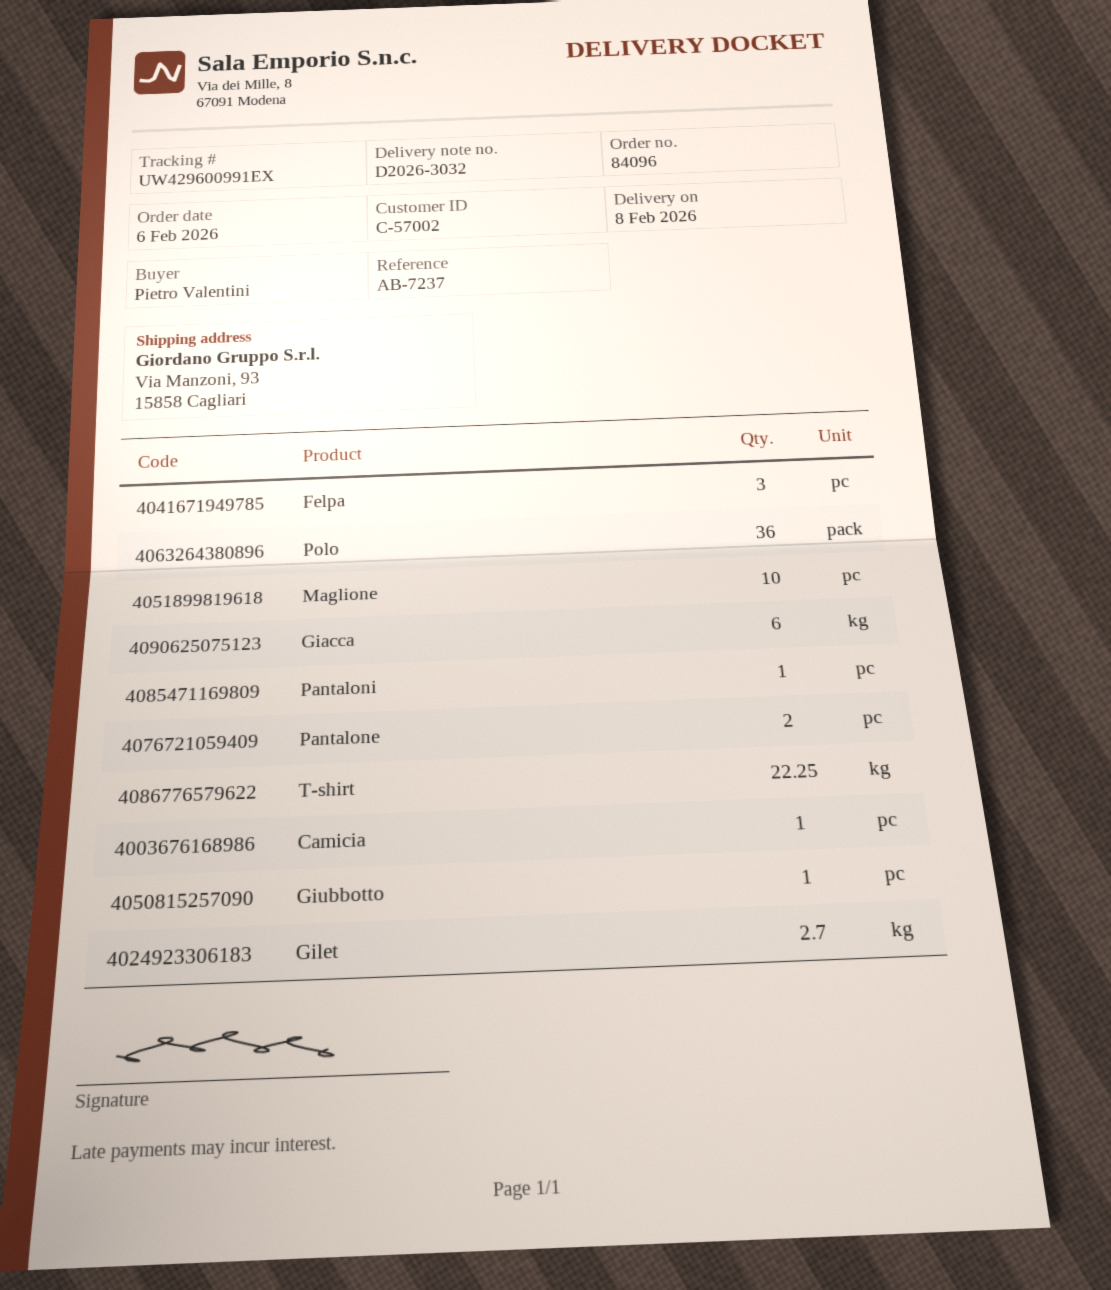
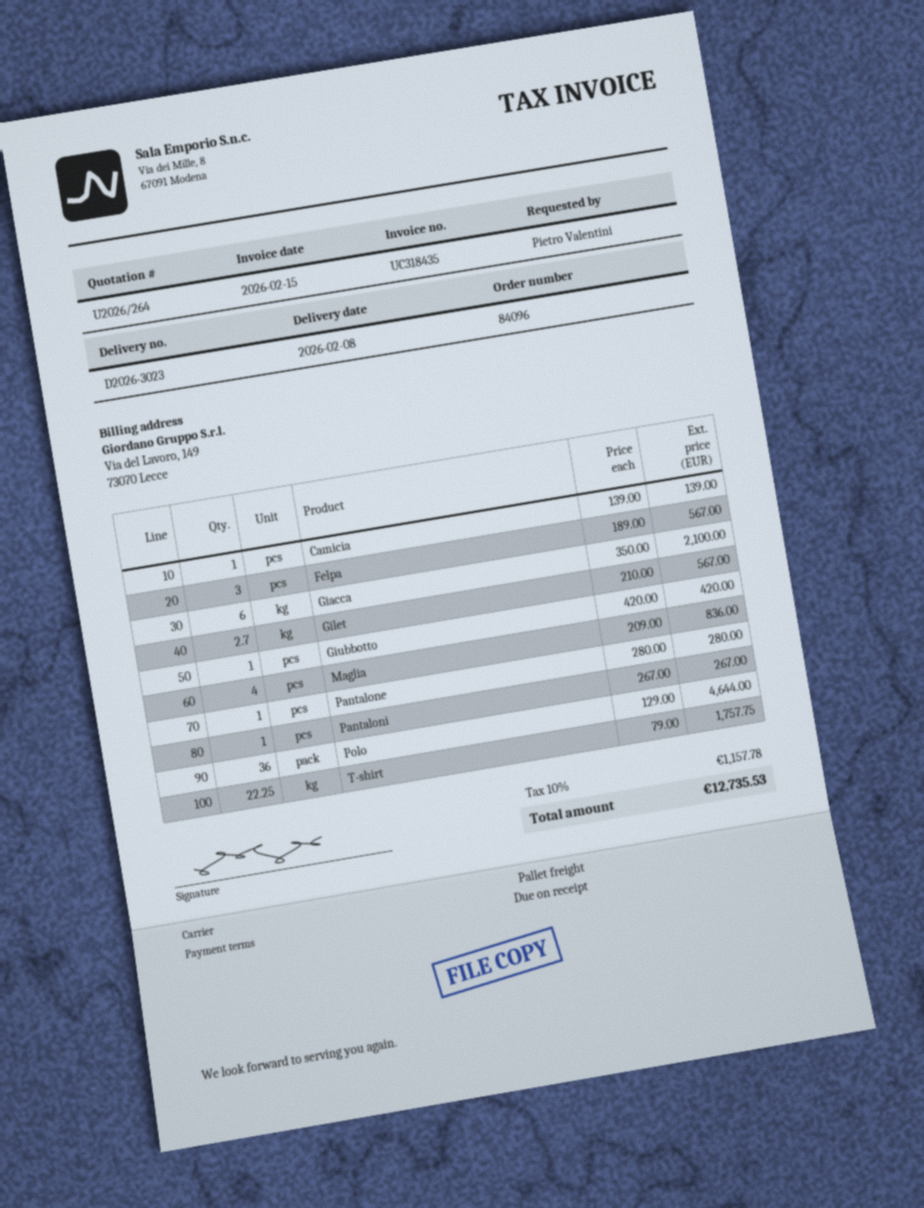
delivery note number: D2026-3032 -> D2026-3023
Maglione: 10 -> none
Pantalone: 2 -> 1
Maglia: none -> 4

